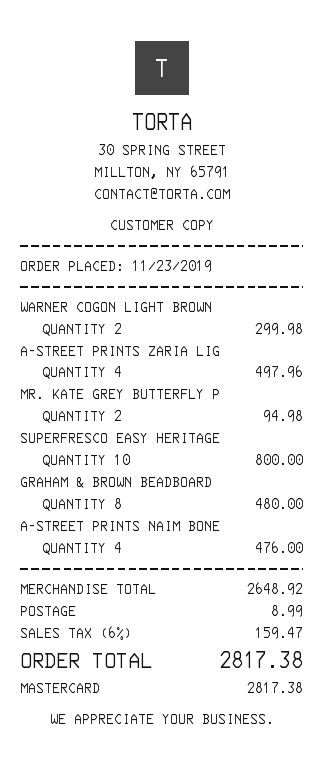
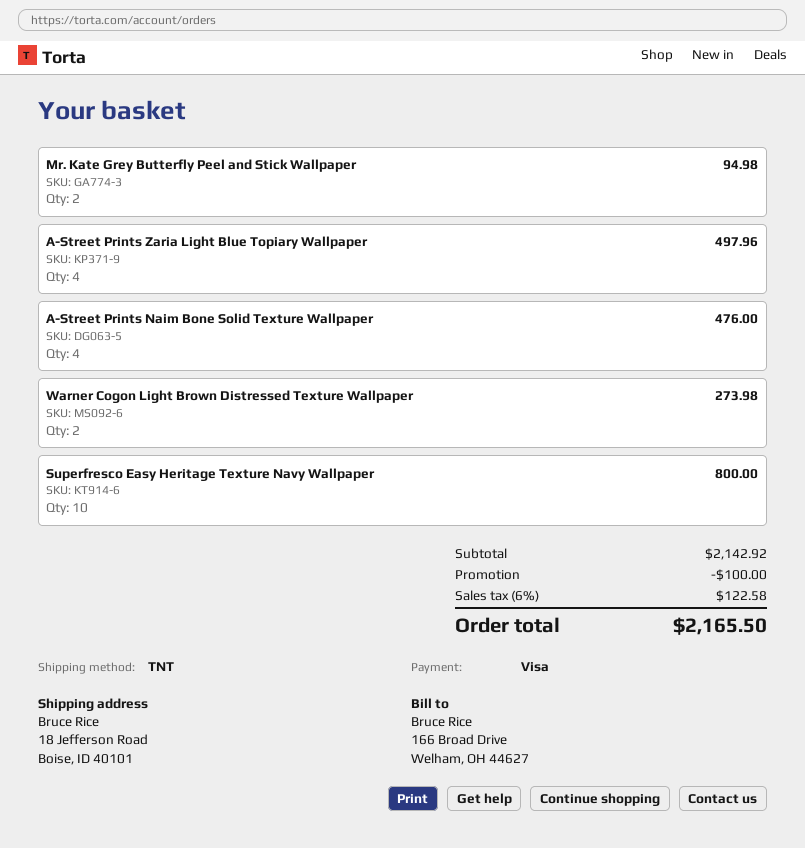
payment method: Mastercard -> Visa
WARNER COGON LIGHT BROWN: 2 for 299.98 -> 2 for 273.98
GRAHAM & BROWN BEADBOARD: 8 for 480.00 -> none
subtotal: 2648.92 -> 2142.92
discount: none -> 100.00
shipping: 8.99 -> none
tax: 6% = 159.47 -> 6% = 122.58
total: 2817.38 -> 2165.50

